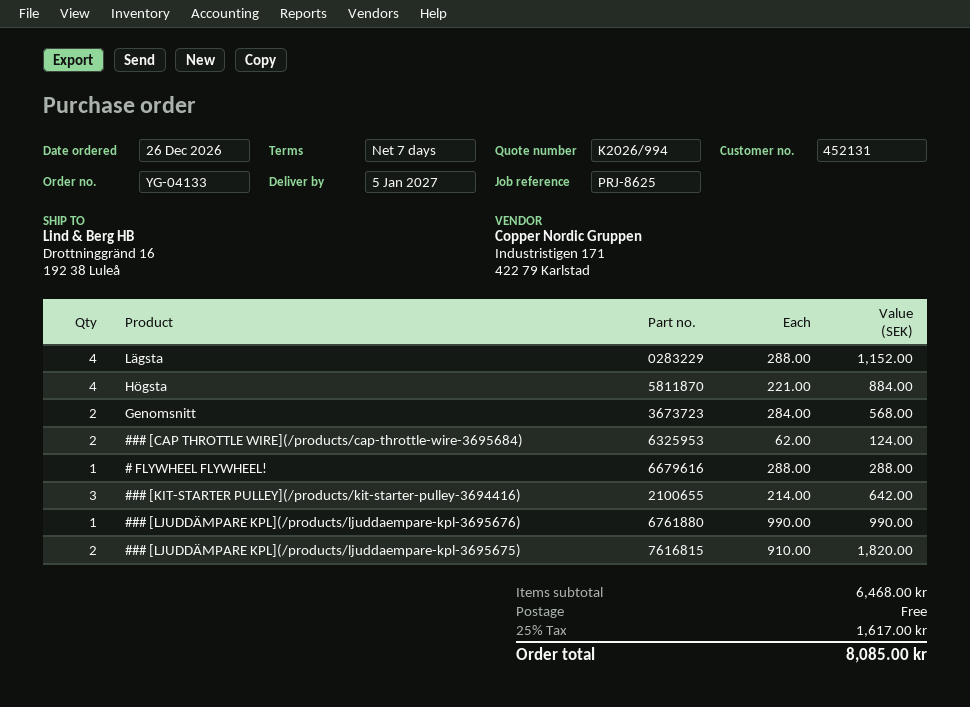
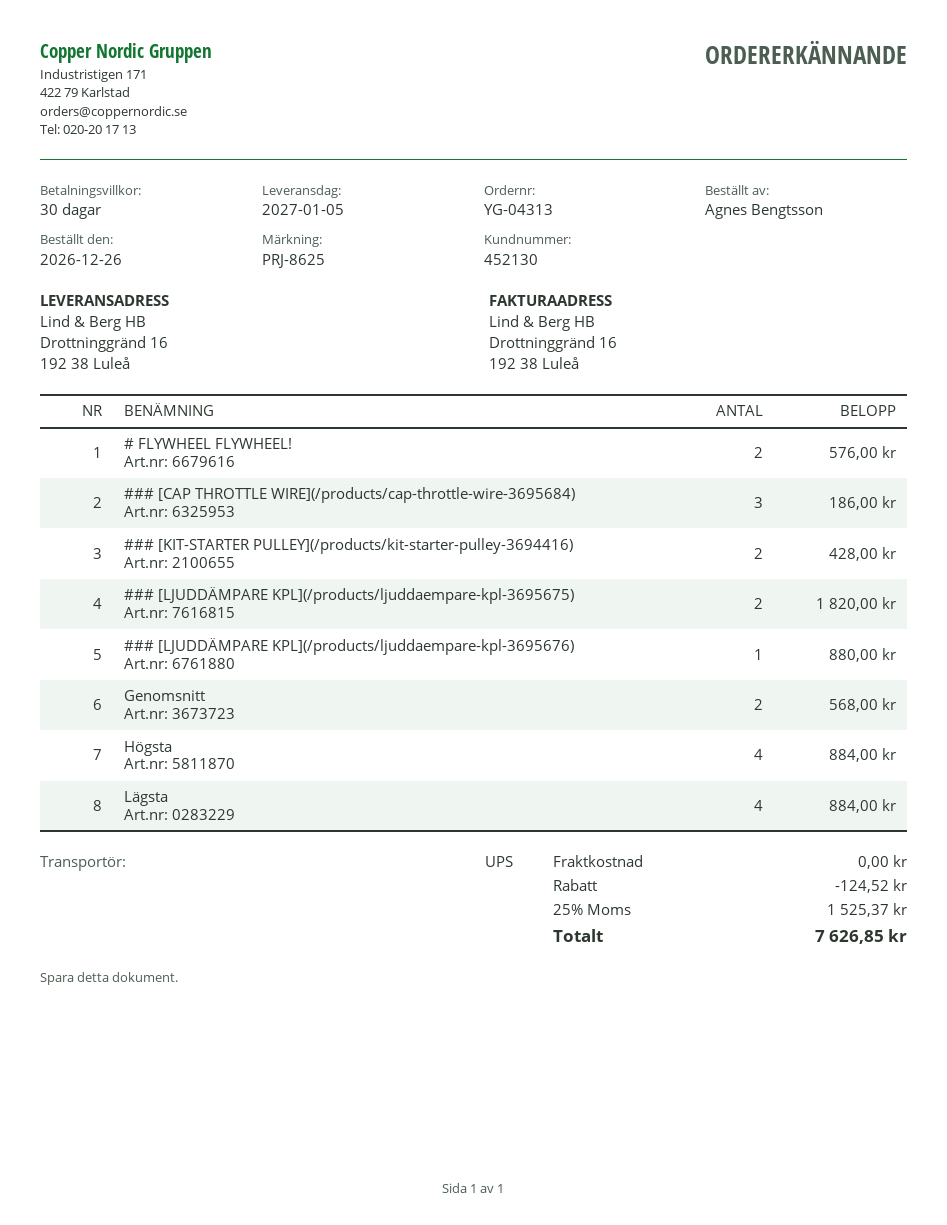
order number: YG-04133 -> YG-04313
payment terms: 7 days -> 30 days
customer number: 452131 -> 452130
Lägsta: 4 for 1152.00 -> 4 for 884.00
### [CAP THROTTLE WIRE](/products/cap-throttle-wire-3695684): 2 for 124.00 -> 3 for 186.00
# FLYWHEEL FLYWHEEL!: 1 for 288.00 -> 2 for 576.00
### [KIT-STARTER PULLEY](/products/kit-starter-pulley-3694416): 3 for 642.00 -> 2 for 428.00
### [LJUDDÄMPARE KPL](/products/ljuddaempare-kpl-3695676): 1 for 990.00 -> 1 for 880.00
discount: none -> 124.52
tax: 25% = 1617.00 -> 25% = 1525.37
total: 8085.00 -> 7626.85

